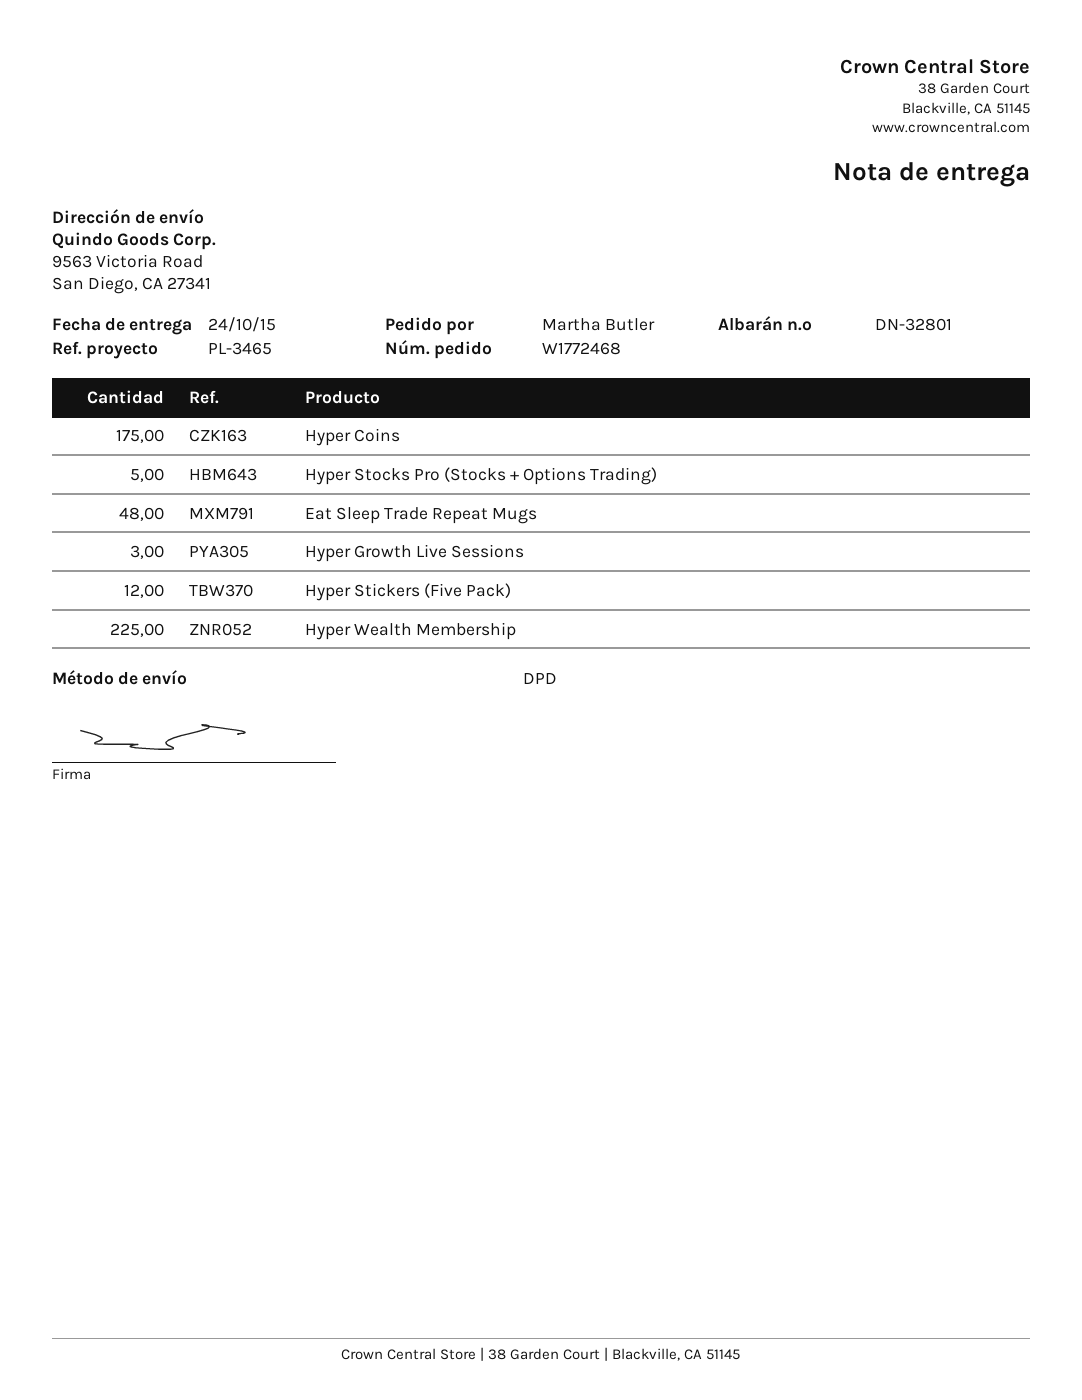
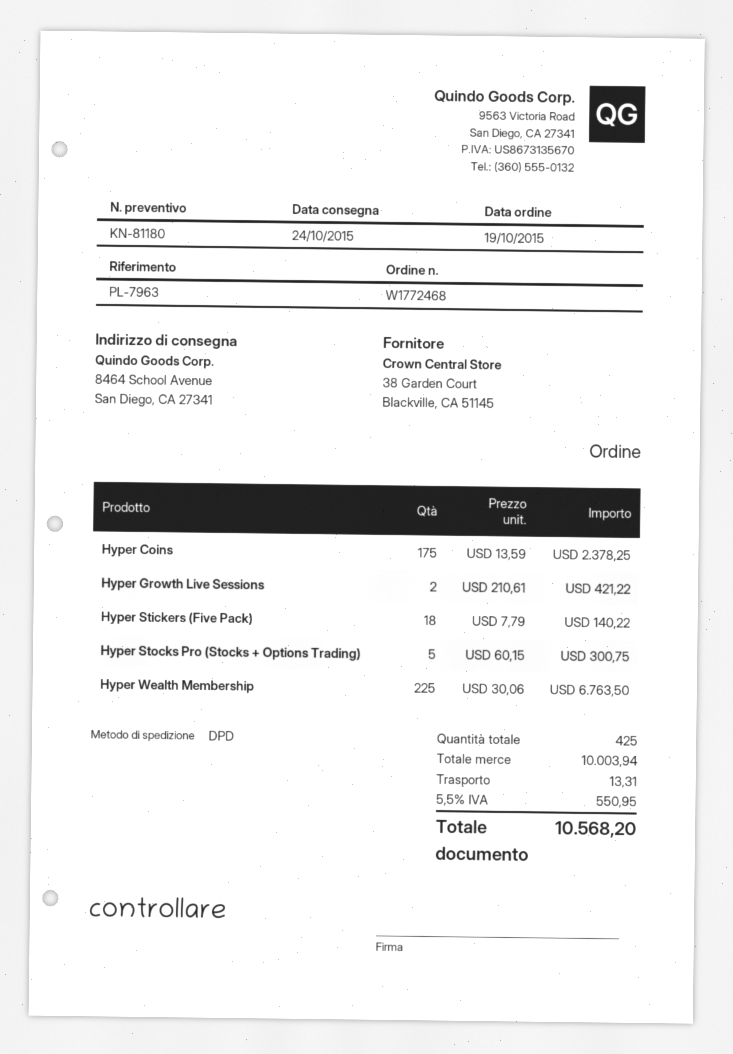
reference: PL-3465 -> PL-7963
ship to: 9563 Victoria Road, San Diego, CA 27341 -> 8464 School Avenue, San Diego, CA 27341
Eat Sleep Trade Repeat Mugs: 48 -> none
Hyper Growth Live Sessions: 3 -> 2
Hyper Stickers (Five Pack): 12 -> 18

